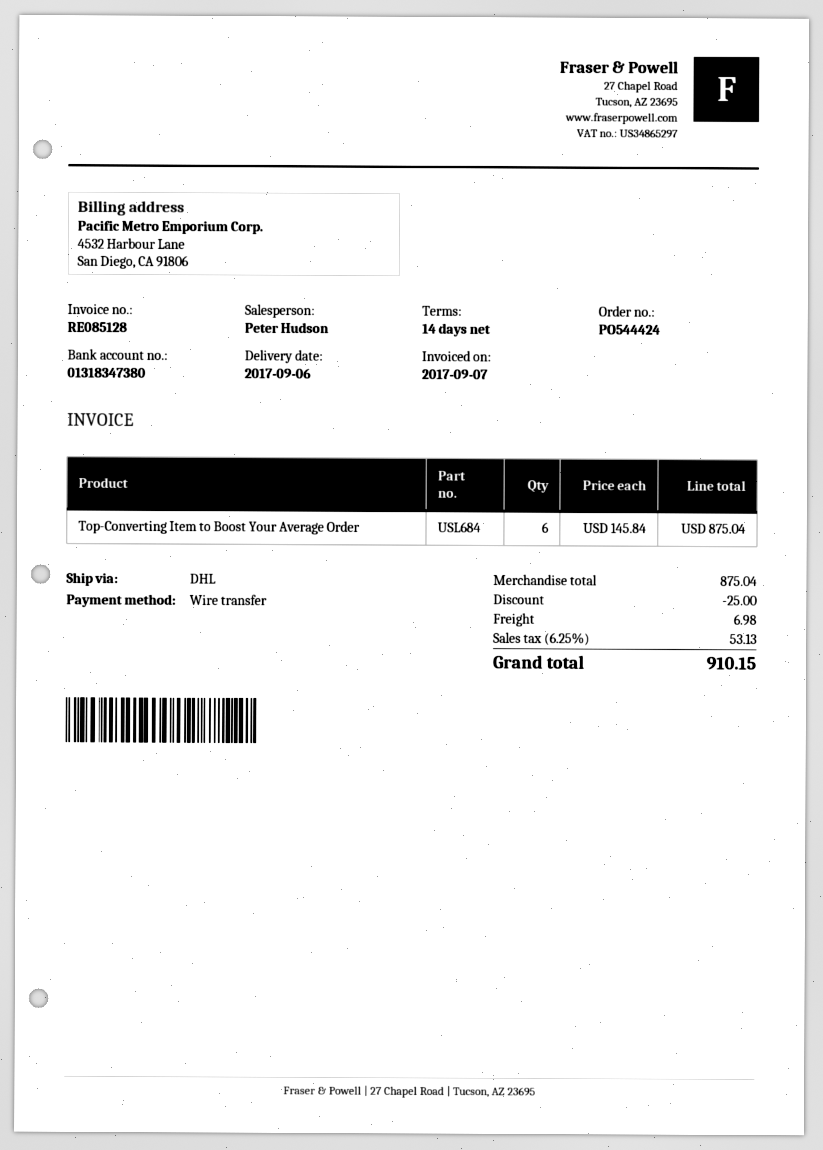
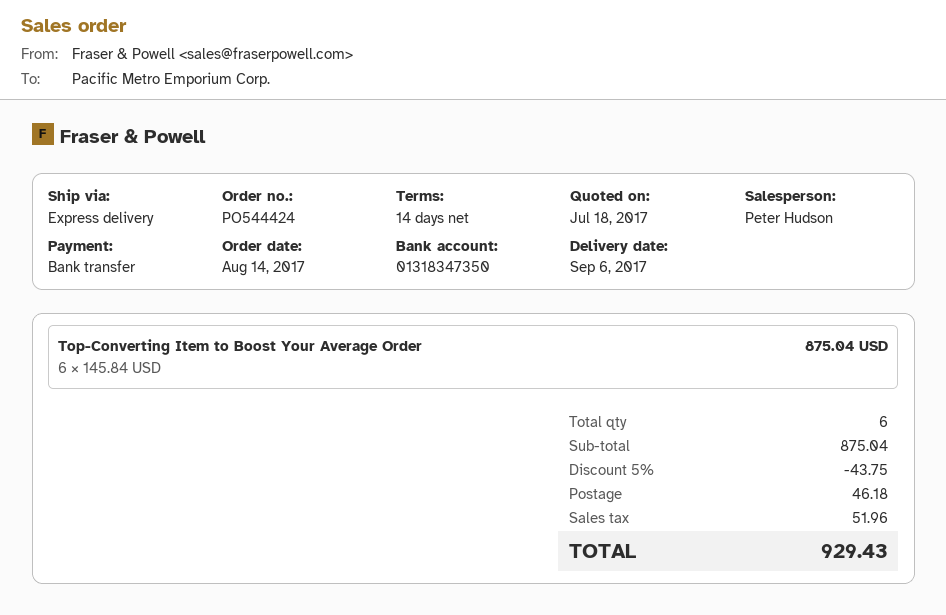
bank account: 01318347380 -> 01318347350
shipping method: DHL -> express
discount: 25.00 -> 43.75
shipping: 6.98 -> 46.18
tax: 53.13 -> 51.96
total: 910.15 -> 929.43

